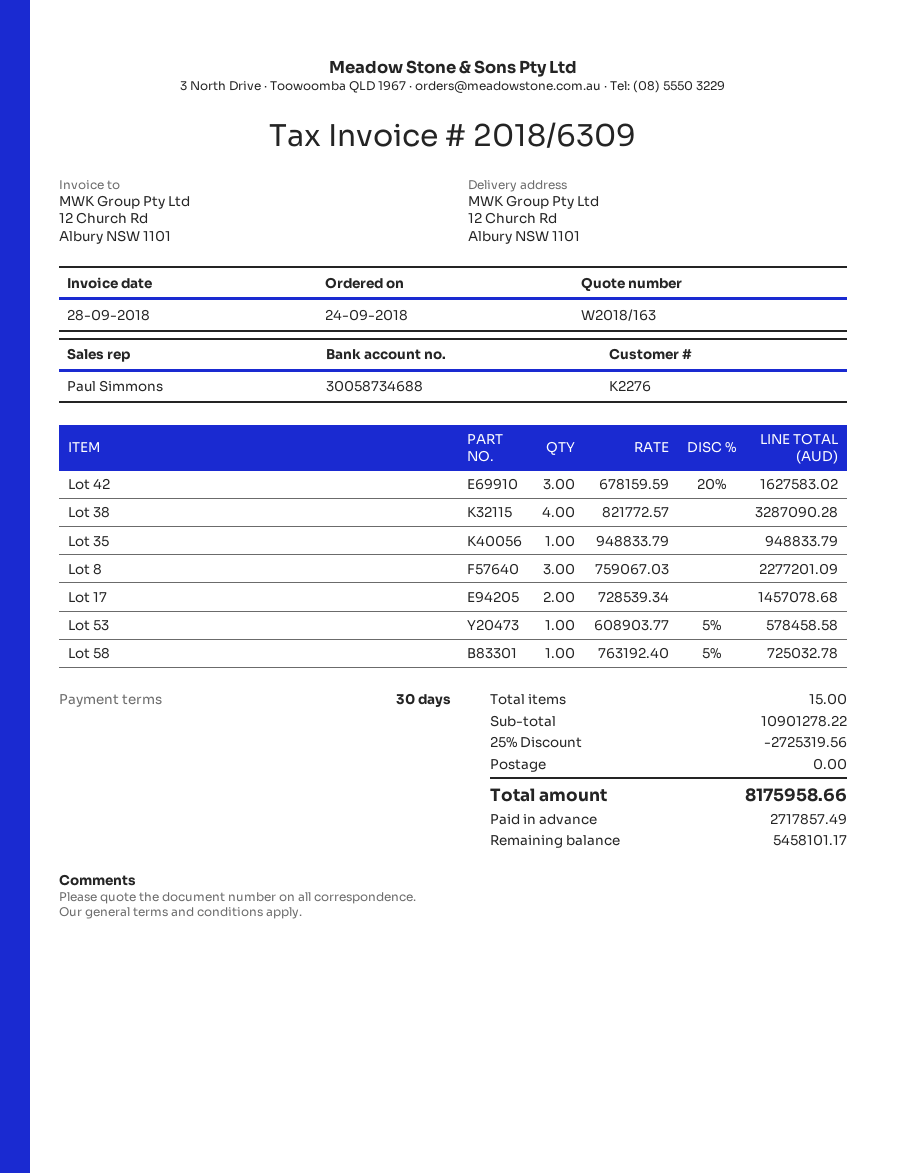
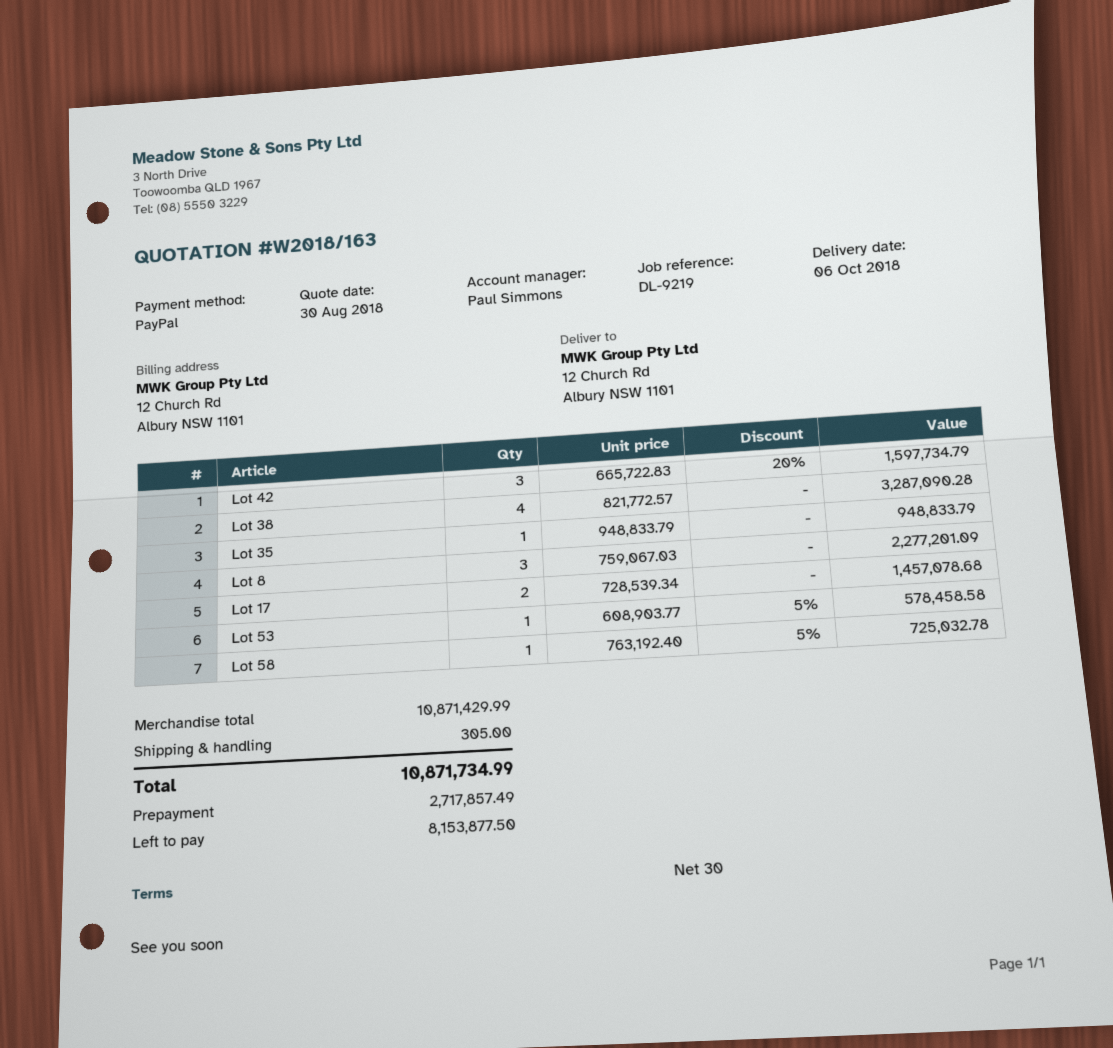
Lot 42: 3 x 678159.59 - 20% = 1627583.02 -> 3 x 665722.83 - 20% = 1597734.79
subtotal: 10901278.22 -> 10871429.99
discount: 25% = 2725319.56 -> none
shipping: 0.00 -> 305.00
total: 8175958.66 -> 10871734.99
balance: 5458101.17 -> 8153877.50

